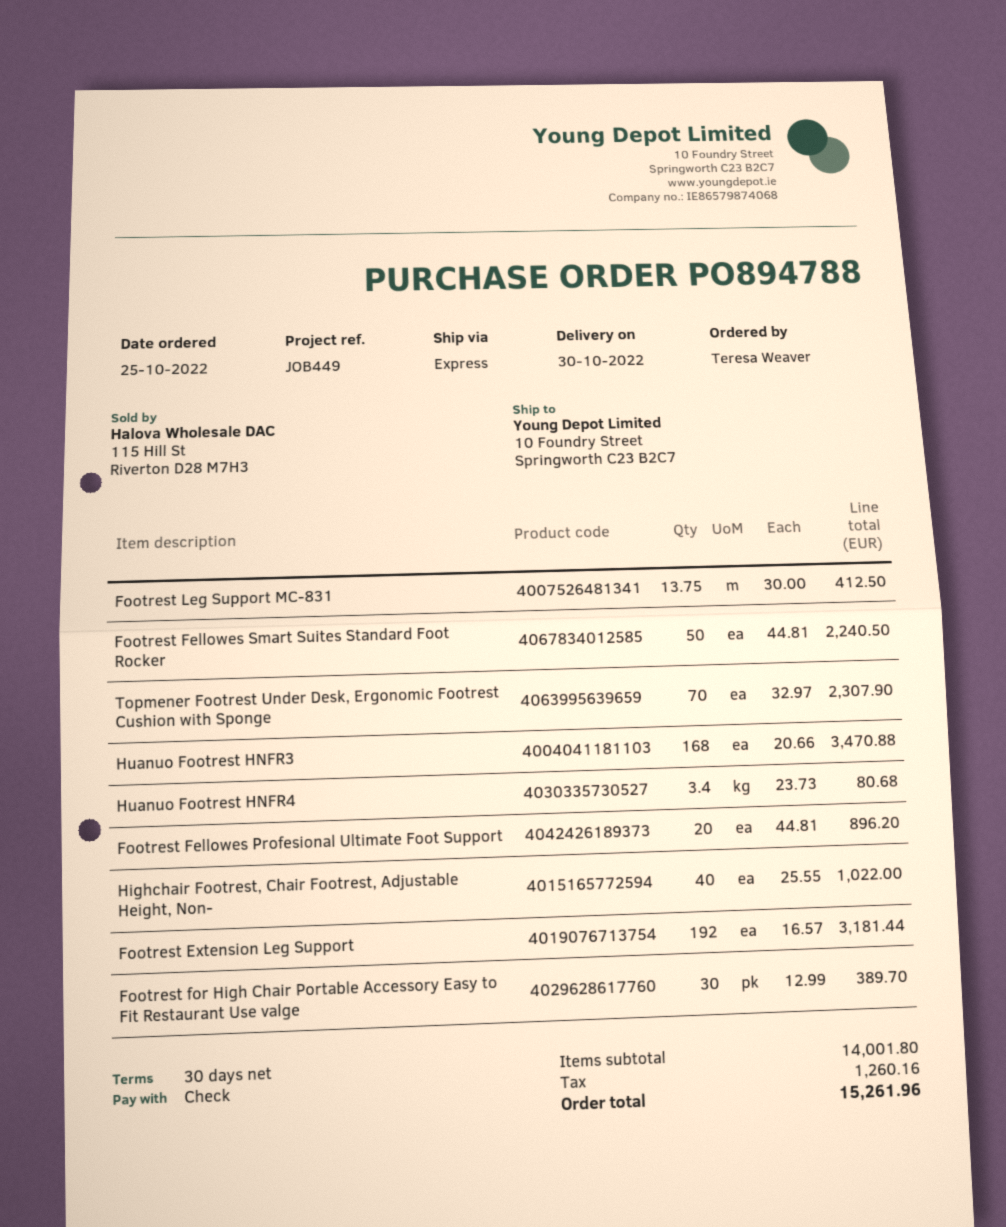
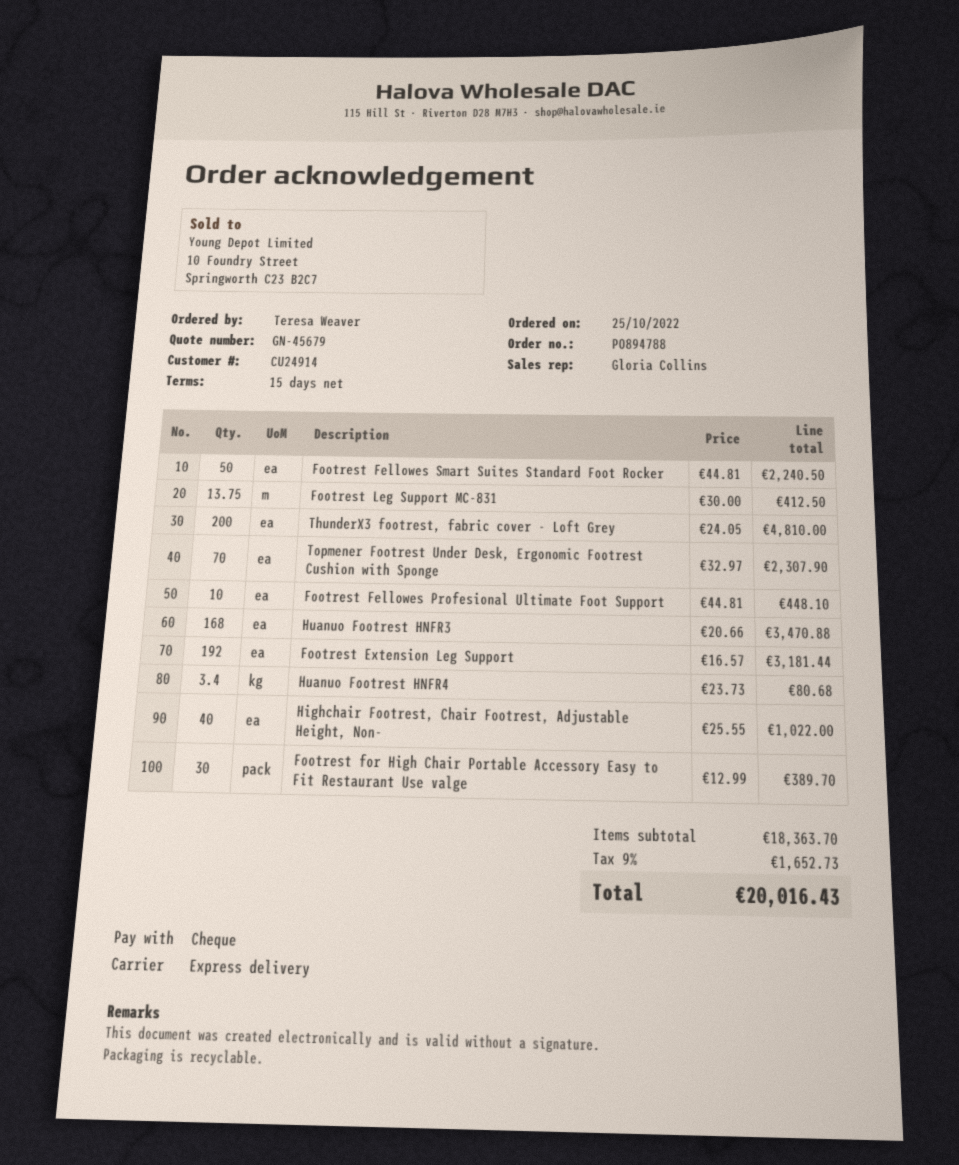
payment terms: 30 days -> 15 days
Footrest Fellowes Profesional Ultimate Foot Support: 20 x 44.81 = 896.20 -> 10 x 44.81 = 448.10
ThunderX3 footrest, fabric cover - Loft Grey: none -> 200 x 24.05 = 4810.00
subtotal: 14001.80 -> 18363.70
tax: 1260.16 -> 1652.73
total: 15261.96 -> 20016.43

